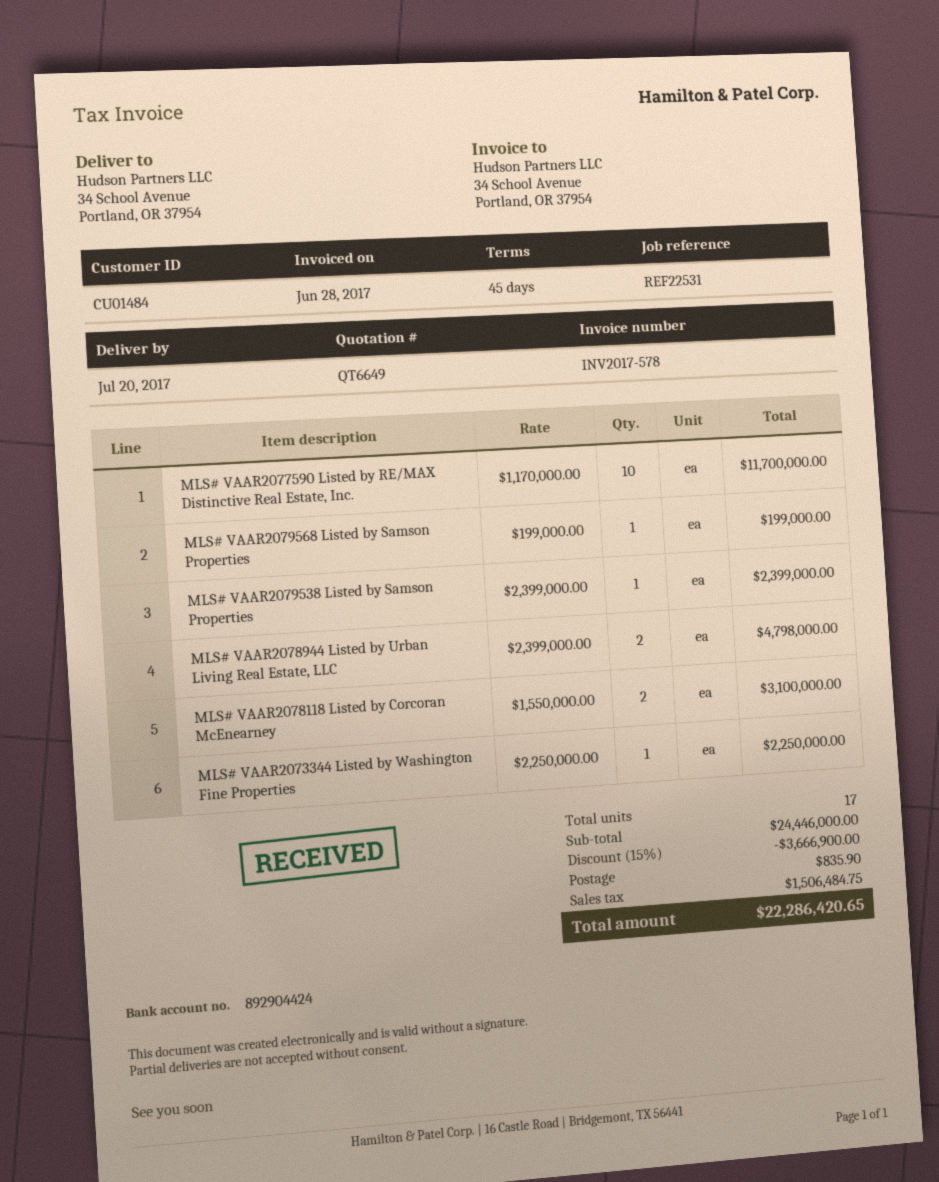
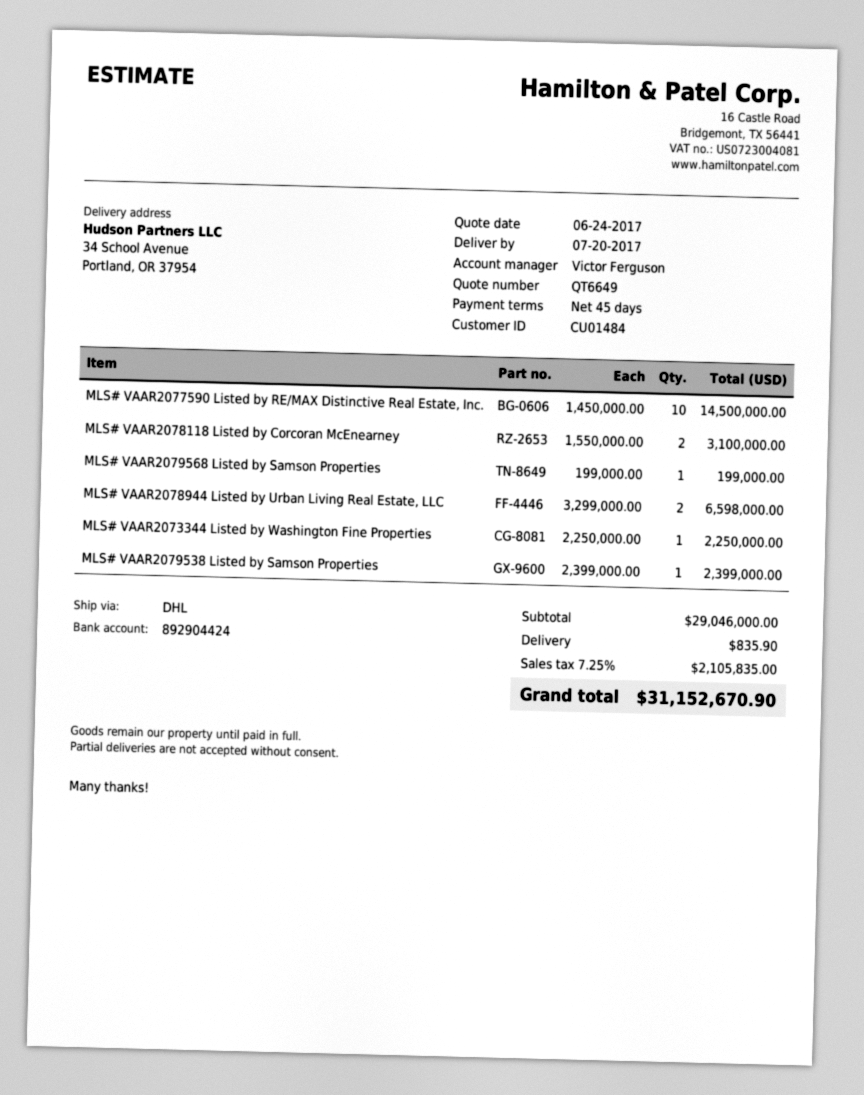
MLS# VAAR2077590 Listed by RE/MAX Distinctive Real Estate, Inc.: 10 x 1170000.00 = 11700000.00 -> 10 x 1450000.00 = 14500000.00
MLS# VAAR2078944 Listed by Urban Living Real Estate, LLC: 2 x 2399000.00 = 4798000.00 -> 2 x 3299000.00 = 6598000.00
subtotal: 24446000.00 -> 29046000.00
discount: 15% = 3666900.00 -> none
tax: 1506484.75 -> 2105835.00
total: 22286420.65 -> 31152670.90

